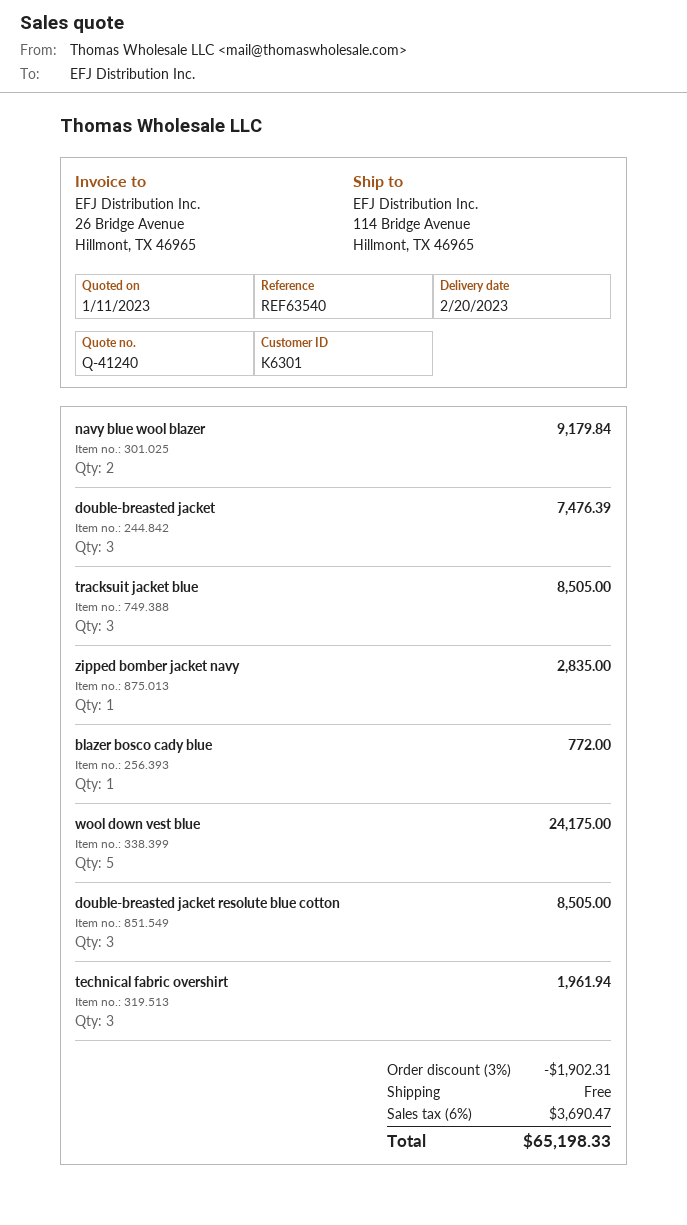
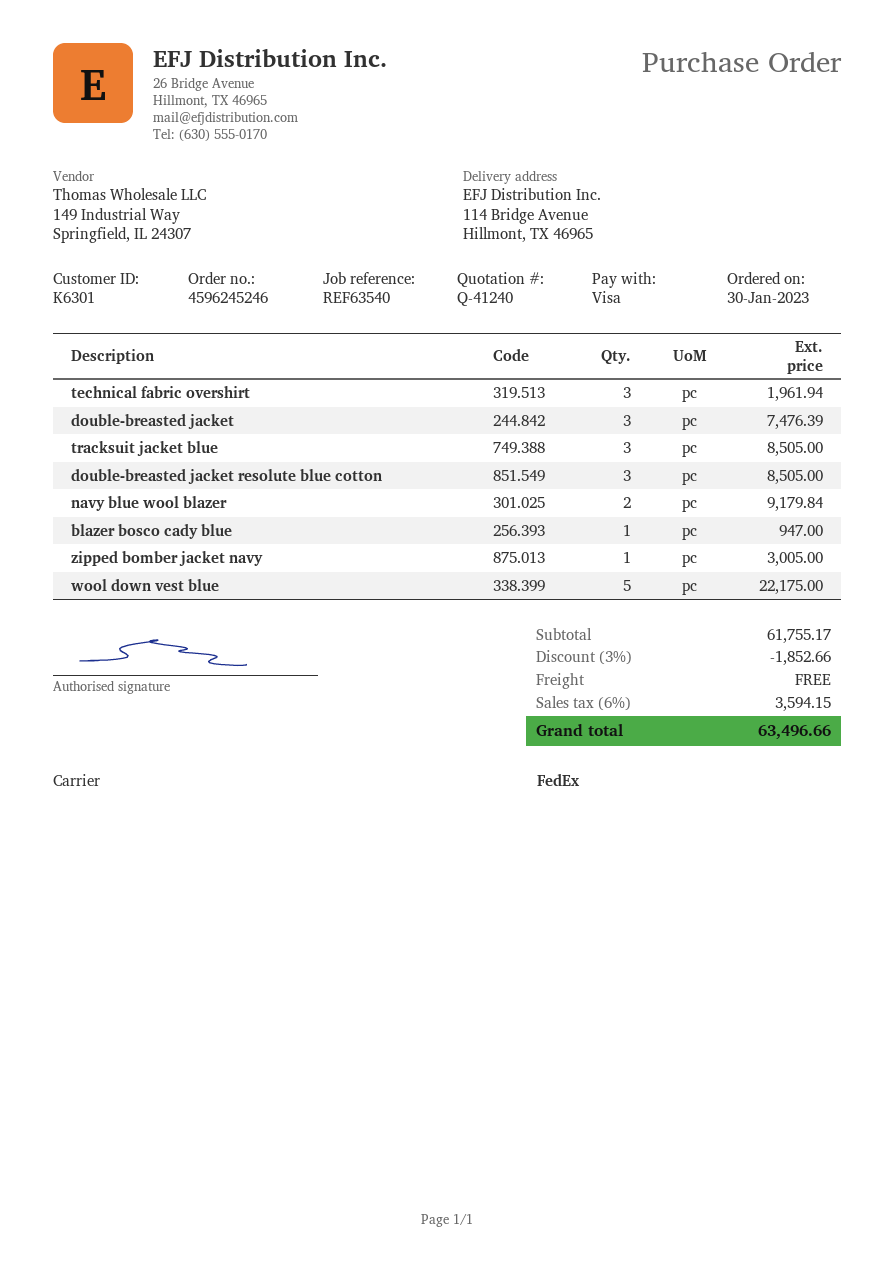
zipped bomber jacket navy: 1 for 2835.00 -> 1 for 3005.00
blazer bosco cady blue: 1 for 772.00 -> 1 for 947.00
wool down vest blue: 5 for 24175.00 -> 5 for 22175.00
discount: 3% = 1902.31 -> 3% = 1852.66
tax: 6% = 3690.47 -> 6% = 3594.15
total: 65198.33 -> 63496.66

